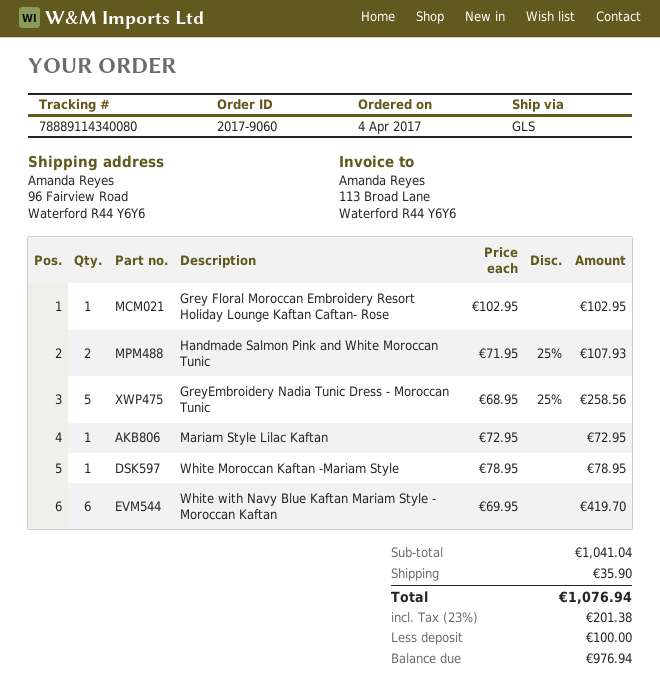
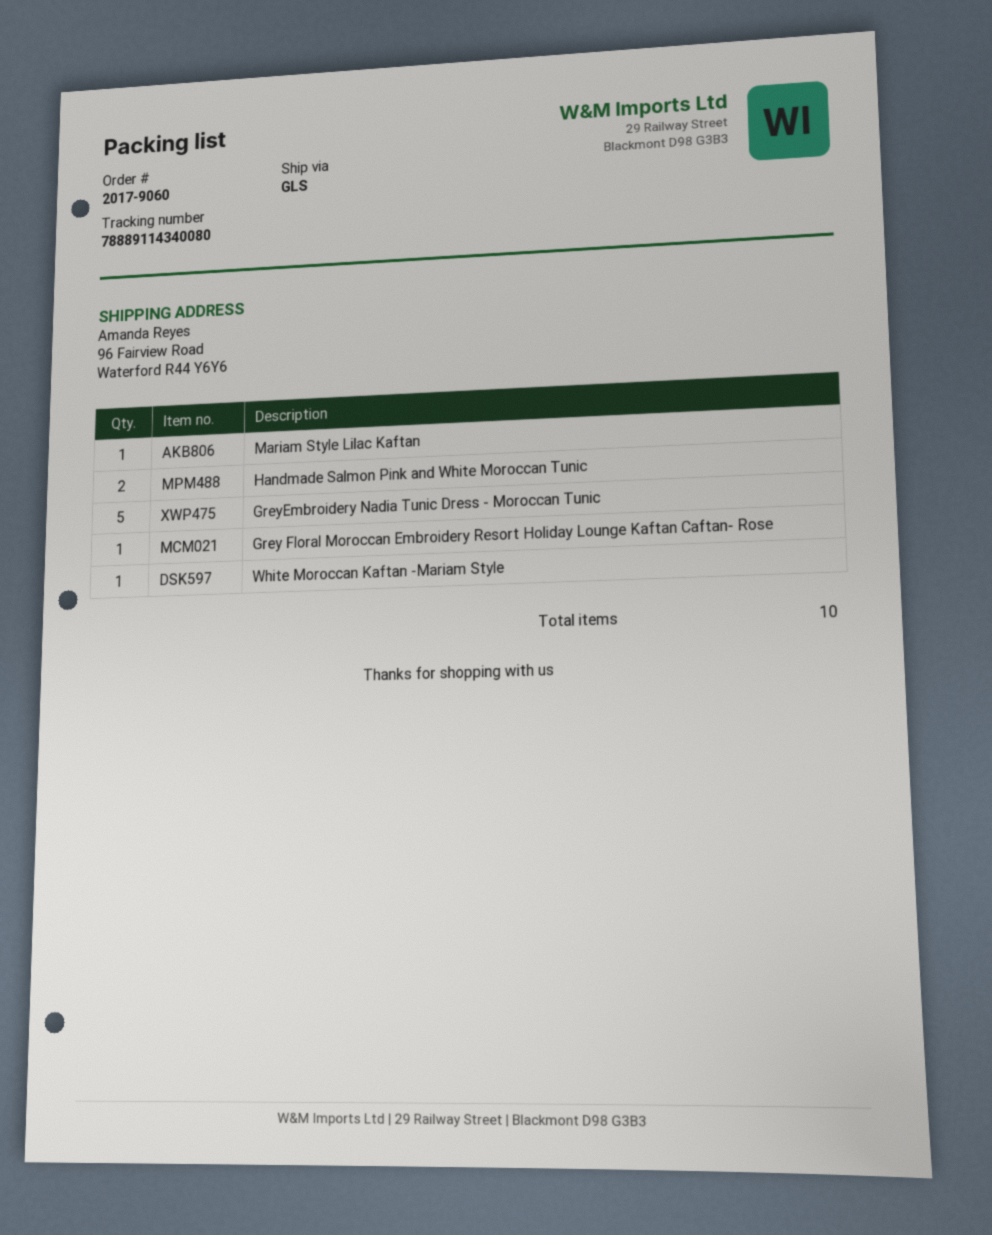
White with Navy Blue Kaftan Mariam Style - Moroccan Kaftan: 6 -> none

